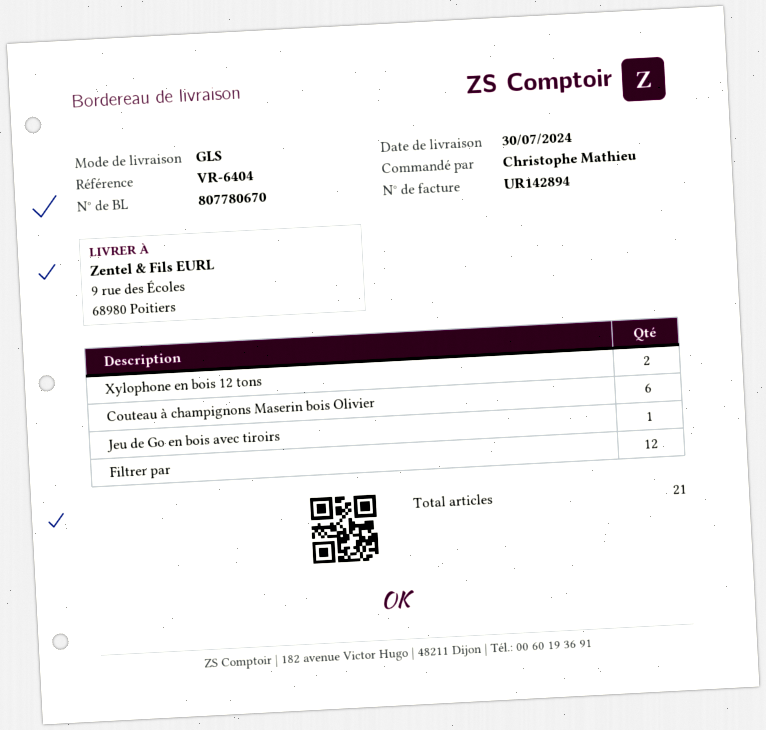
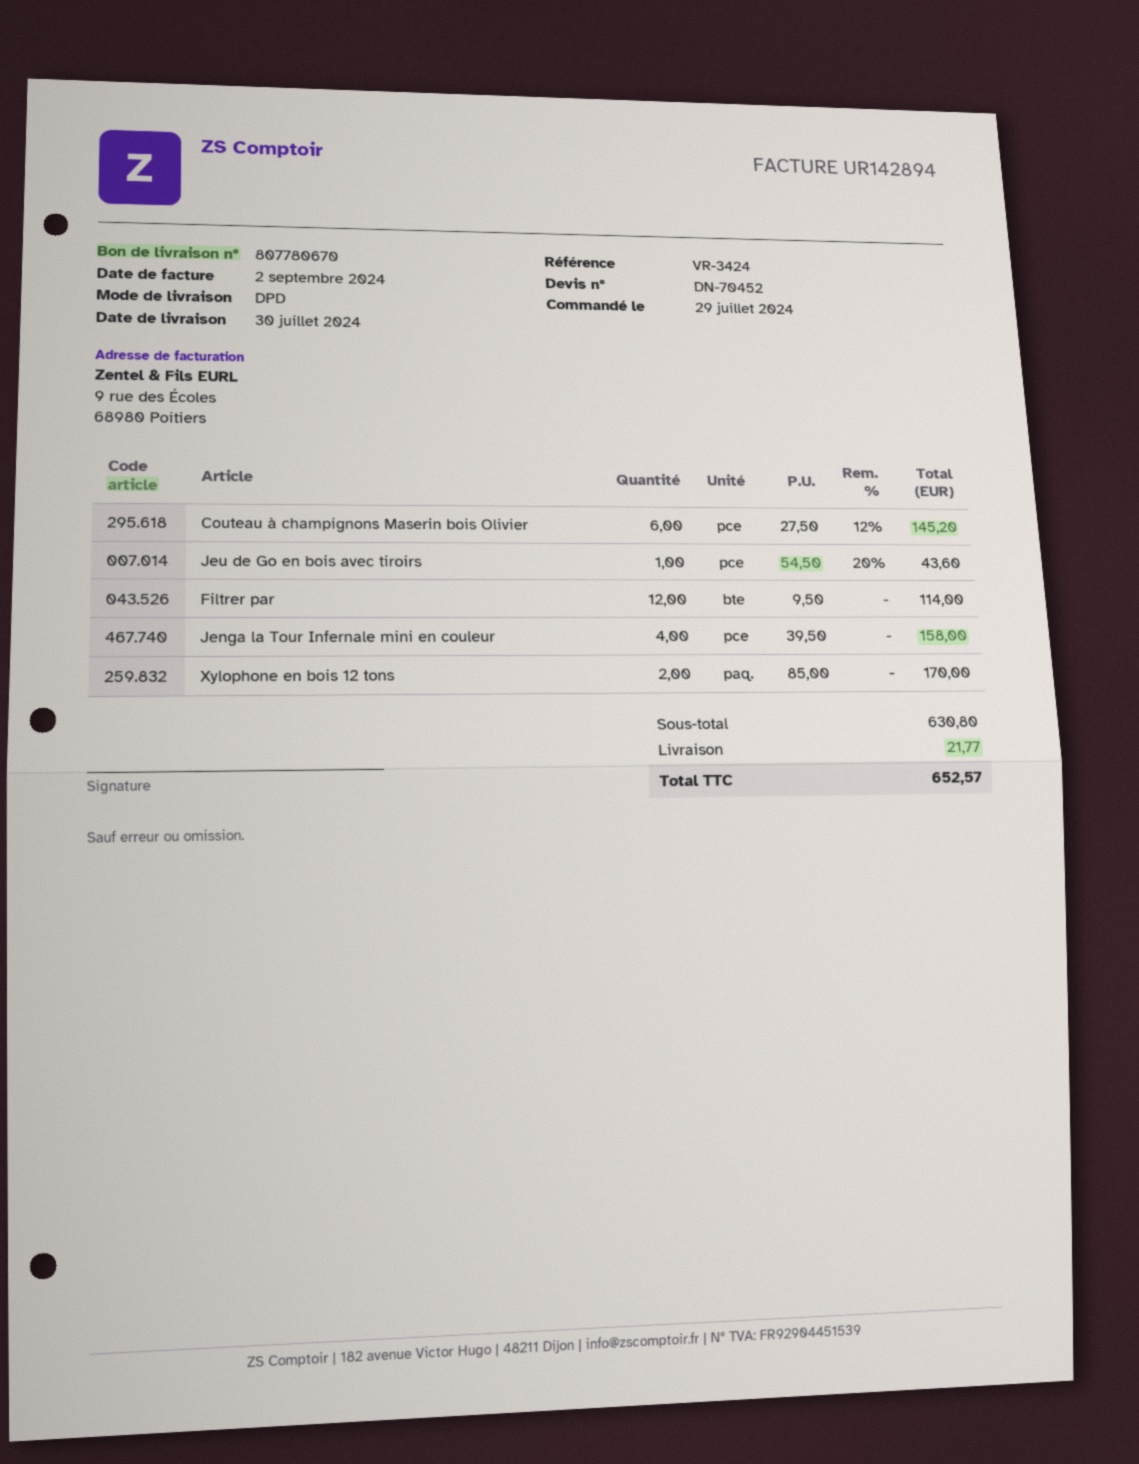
reference: VR-6404 -> VR-3424
shipping method: GLS -> DPD
Jenga la Tour Infernale mini en couleur: none -> 4

